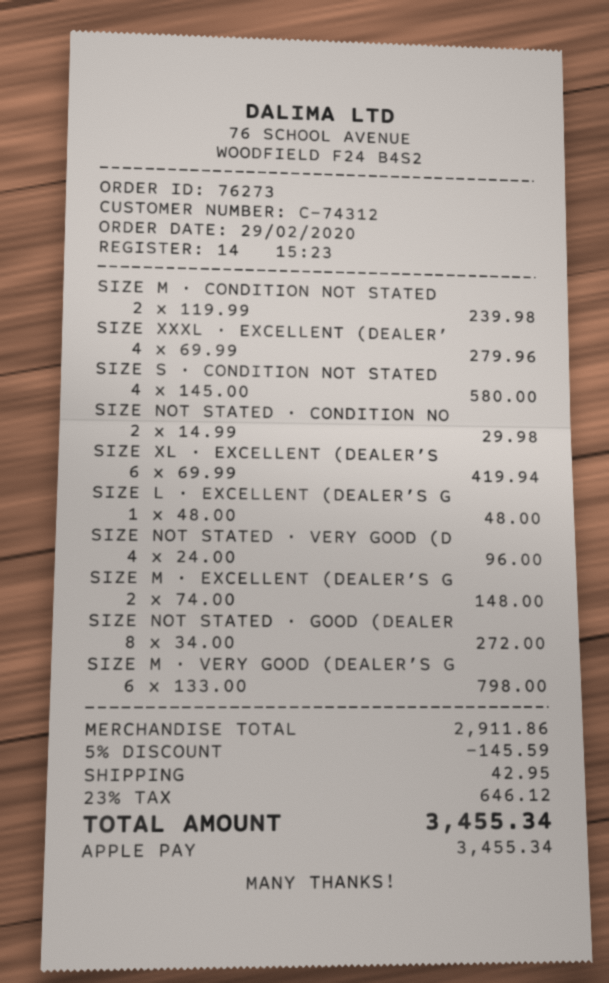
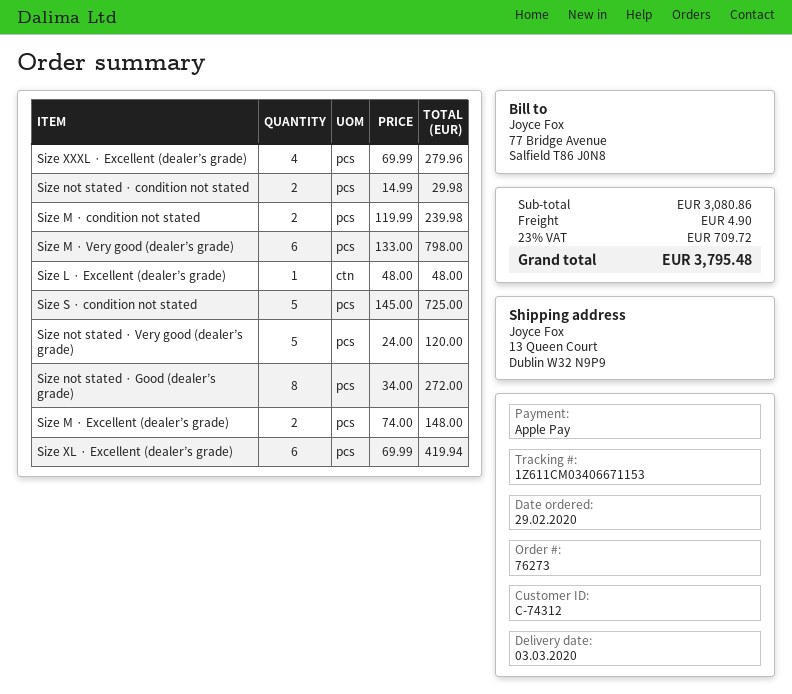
SIZE S · CONDITION NOT STATED: 4 x 145.00 = 580.00 -> 5 x 145.00 = 725.00
SIZE NOT STATED · VERY GOOD (D: 4 x 24.00 = 96.00 -> 5 x 24.00 = 120.00
subtotal: 2911.86 -> 3080.86
discount: 5% = 145.59 -> none
shipping: 42.95 -> 4.90
tax: 23% = 646.12 -> 23% = 709.72
total: 3455.34 -> 3795.48

